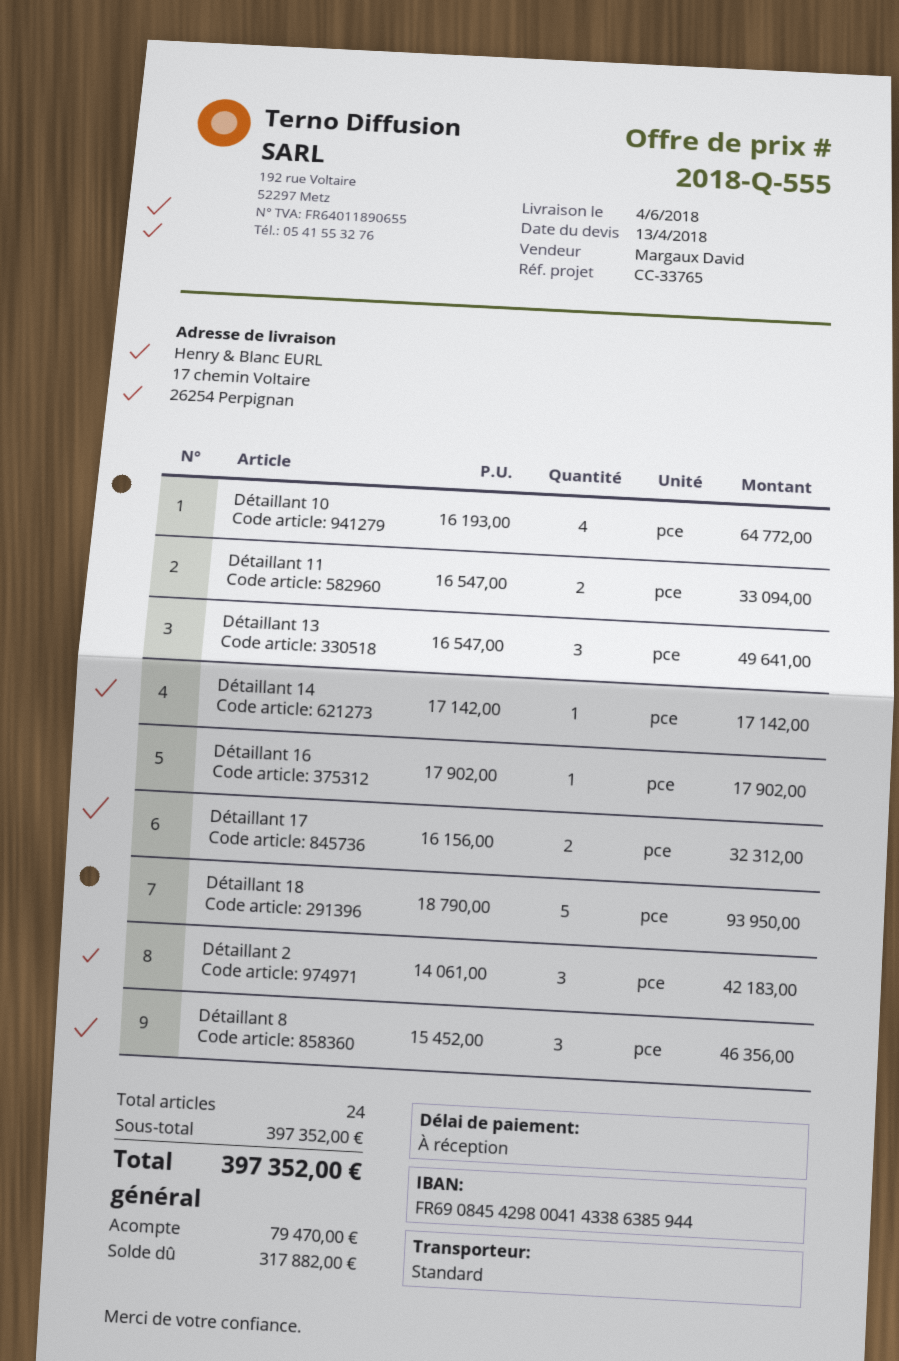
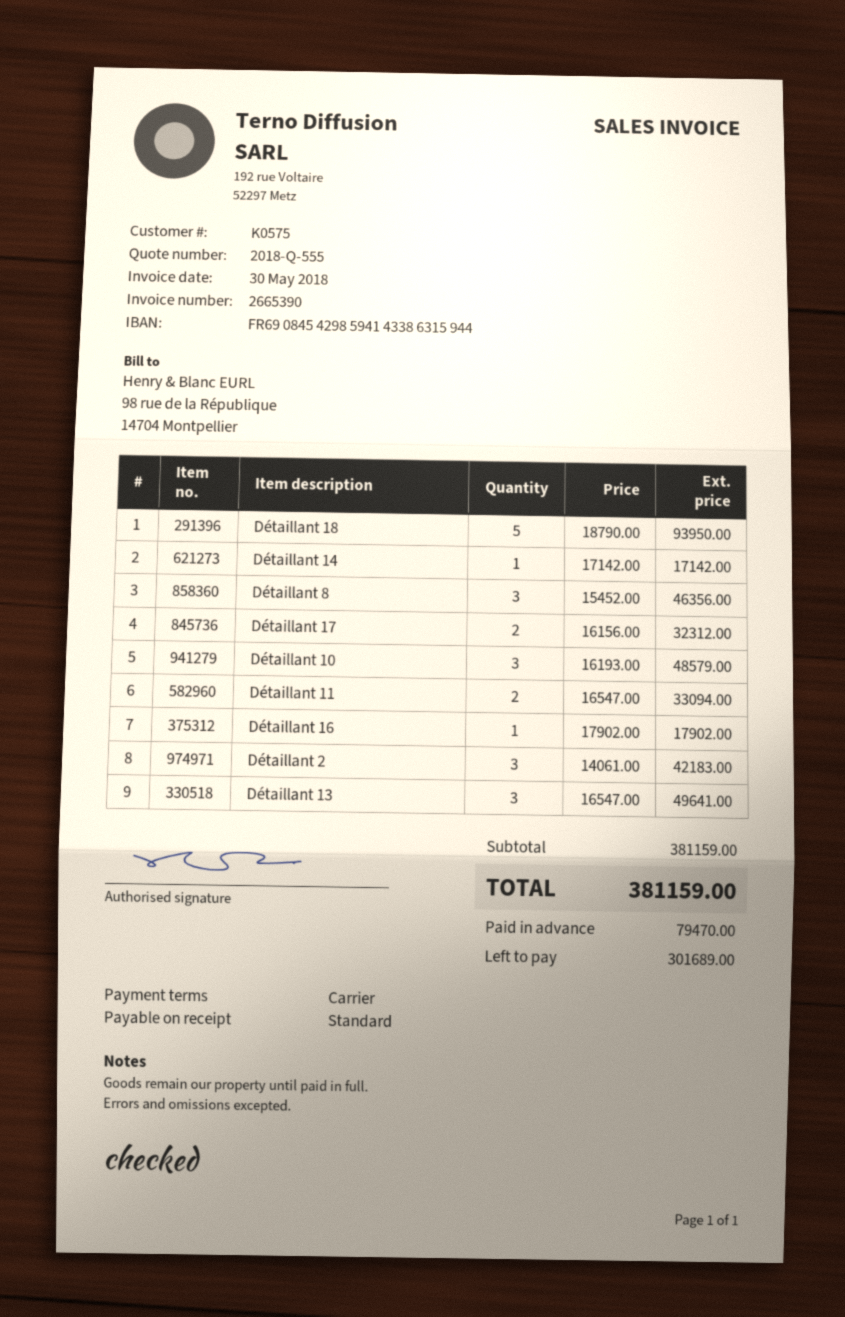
bank account: FR6908454298004143386385944 -> FR6908454298594143386315944
Détaillant 10: 4 x 16193.00 = 64772.00 -> 3 x 16193.00 = 48579.00
subtotal: 397352.00 -> 381159.00
total: 397352.00 -> 381159.00
balance: 317882.00 -> 301689.00

